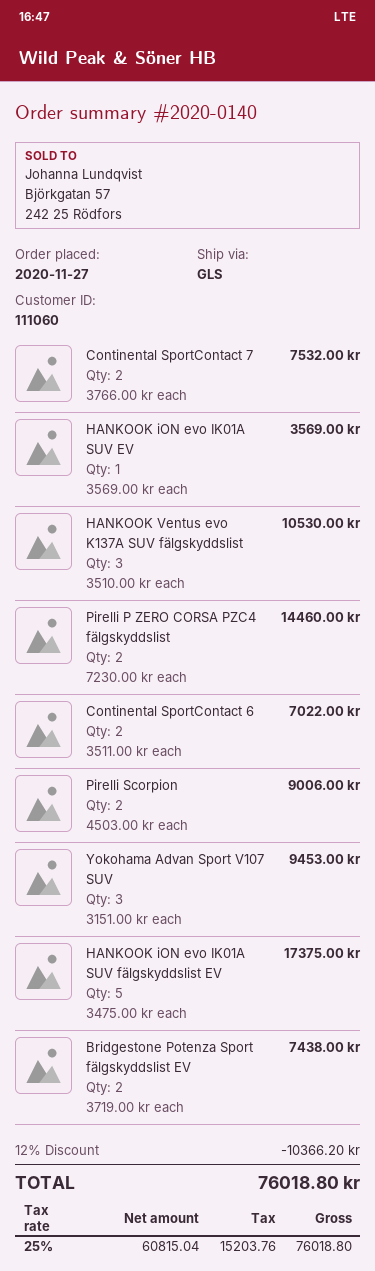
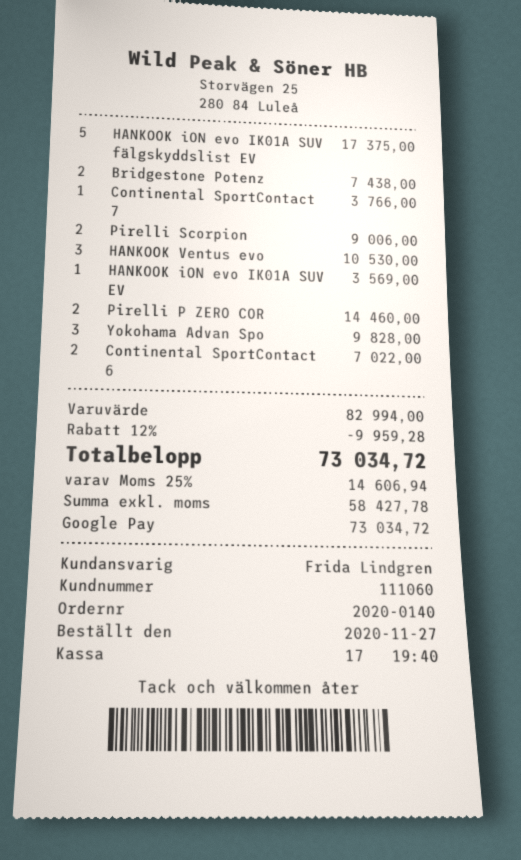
Continental SportContact 7: 2 for 7532.00 -> 1 for 3766.00
Yokohama Advan Sport V107 SUV: 3 for 9453.00 -> 3 for 9828.00
discount: 12% = 10366.20 -> 12% = 9959.28
net: 60815.04 -> 58427.78
tax: 25% = 15203.76 -> 25% = 14606.94
total: 76018.80 -> 73034.72

